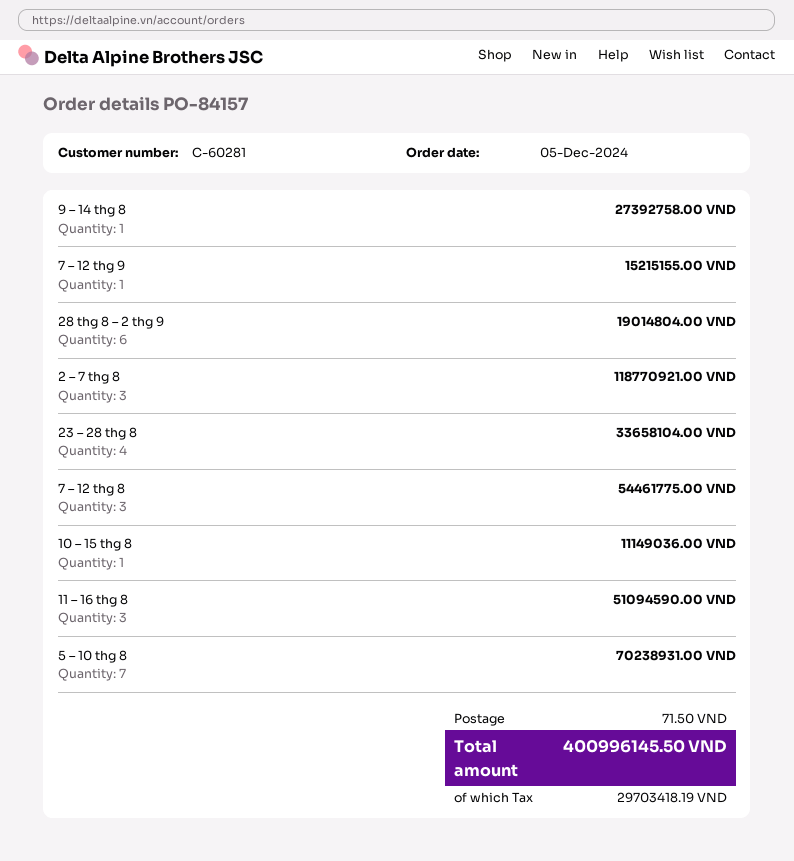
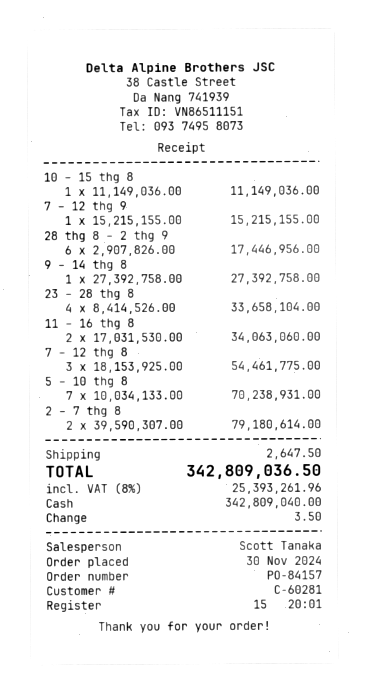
order date: 2024-12-05 -> 2024-11-30
28 thg 8 – 2 thg 9: 6 for 19014804.00 -> 6 for 17446956.00
2 – 7 thg 8: 3 for 118770921.00 -> 2 for 79180614.00
11 – 16 thg 8: 3 for 51094590.00 -> 2 for 34063060.00
shipping: 71.50 -> 2647.50
tax: 29703418.19 -> 25393261.96
total: 400996145.50 -> 342809036.50

